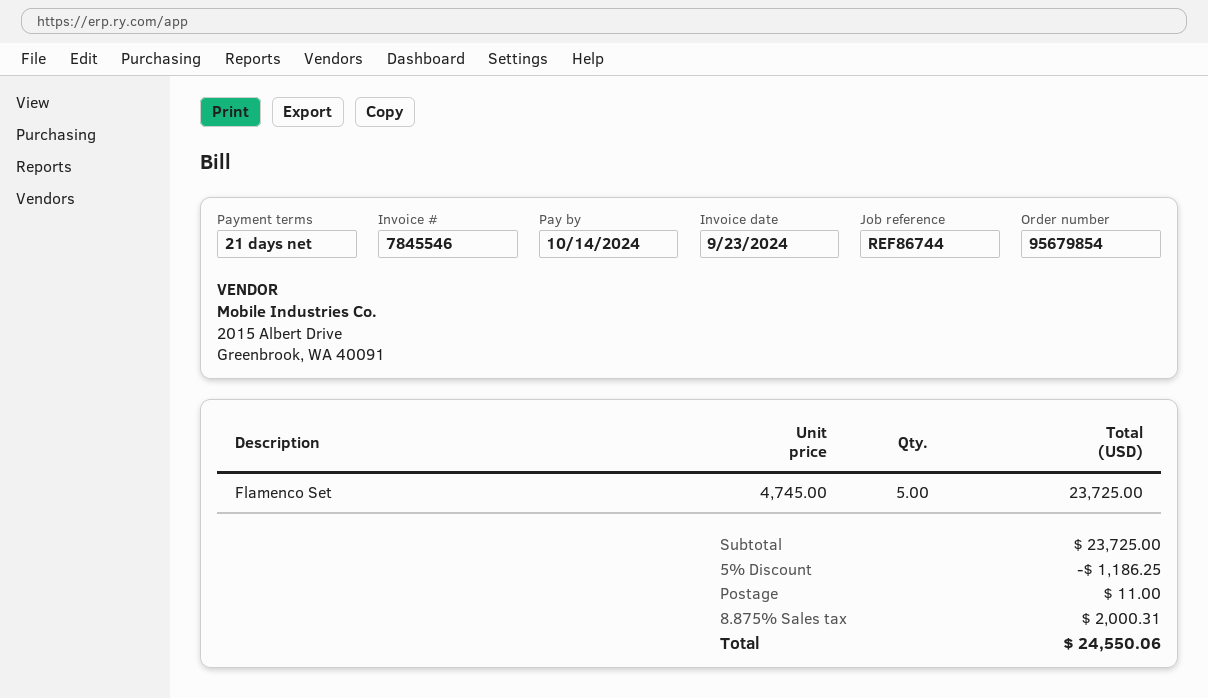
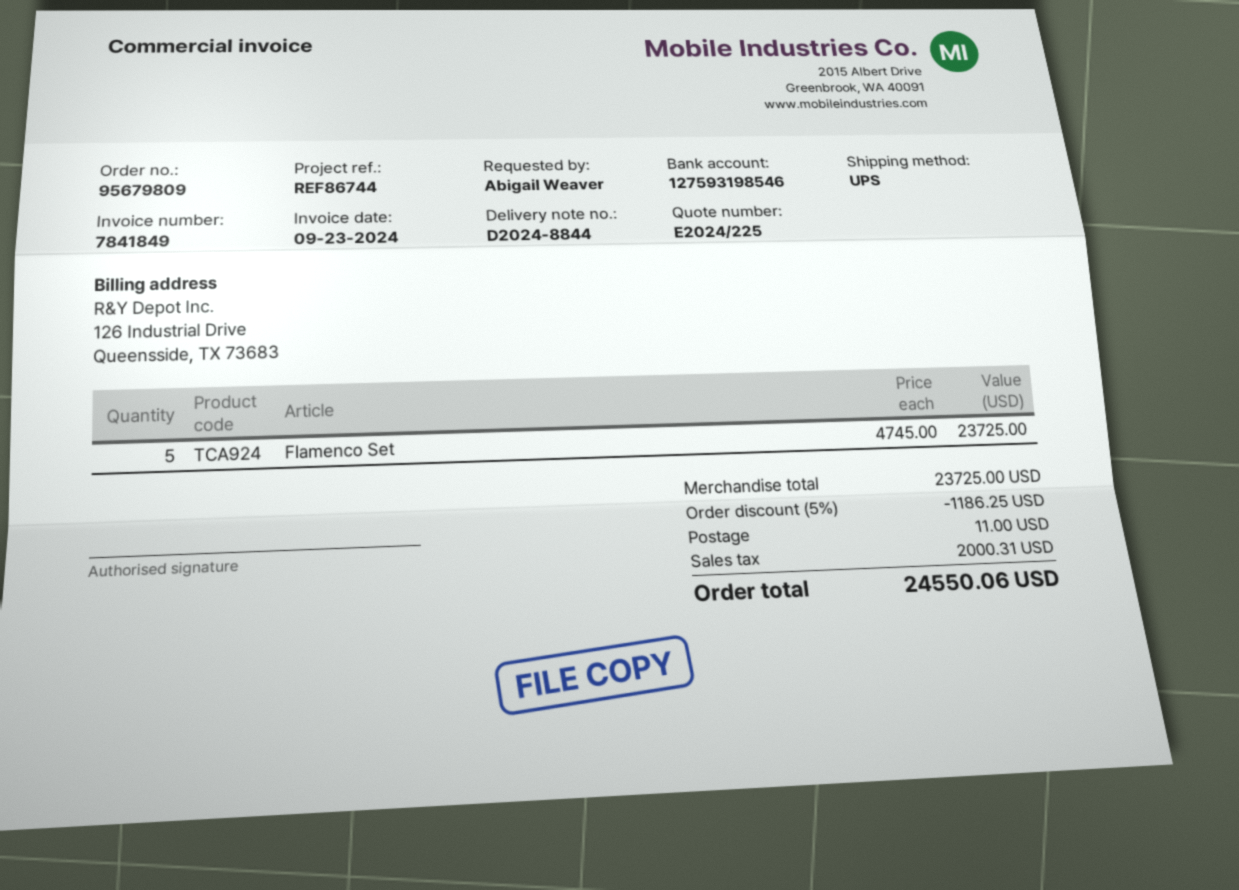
order number: 95679854 -> 95679809
invoice number: 7845546 -> 7841849

